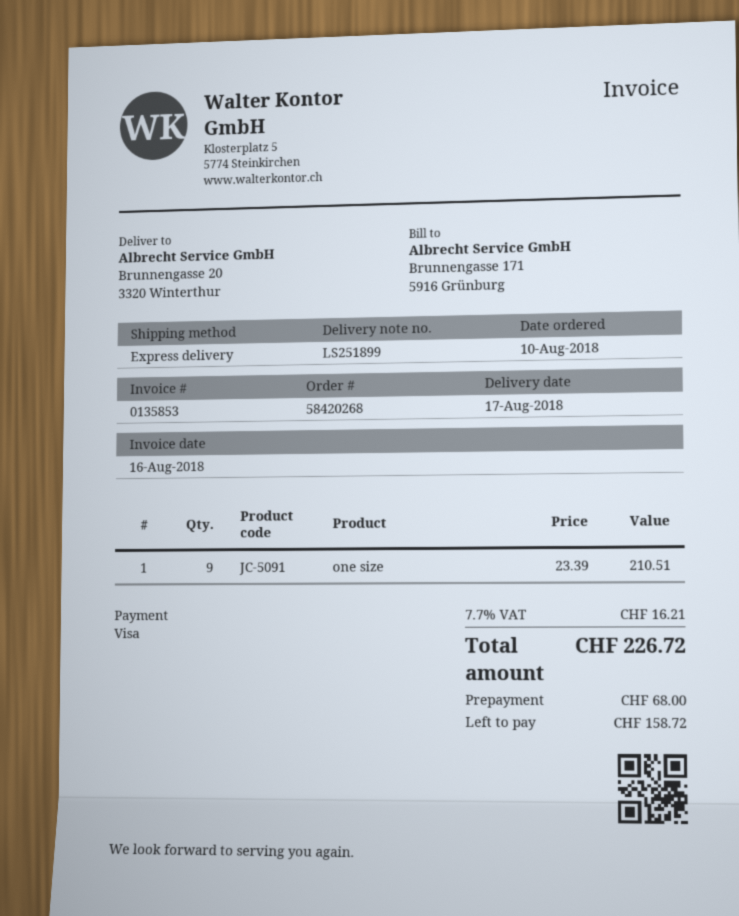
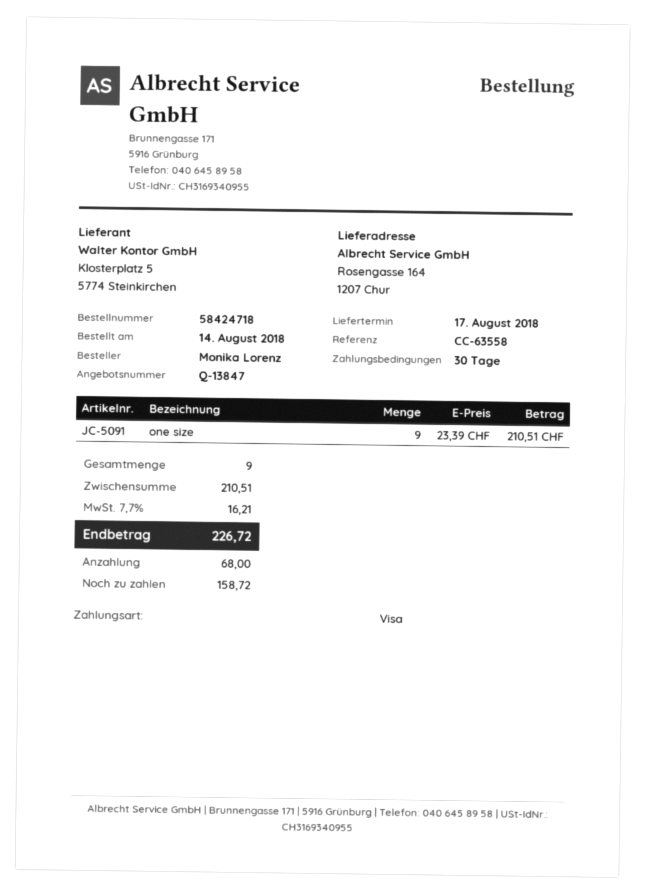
order number: 58420268 -> 58424718
order date: 2018-08-10 -> 2018-08-14
ship to: Brunnengasse 20, 3320 Winterthur -> Rosengasse 164, 1207 Chur

